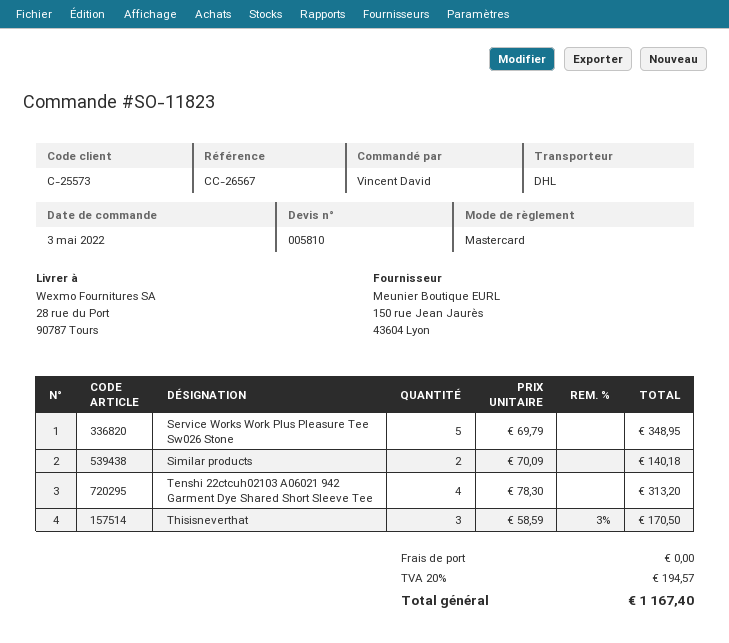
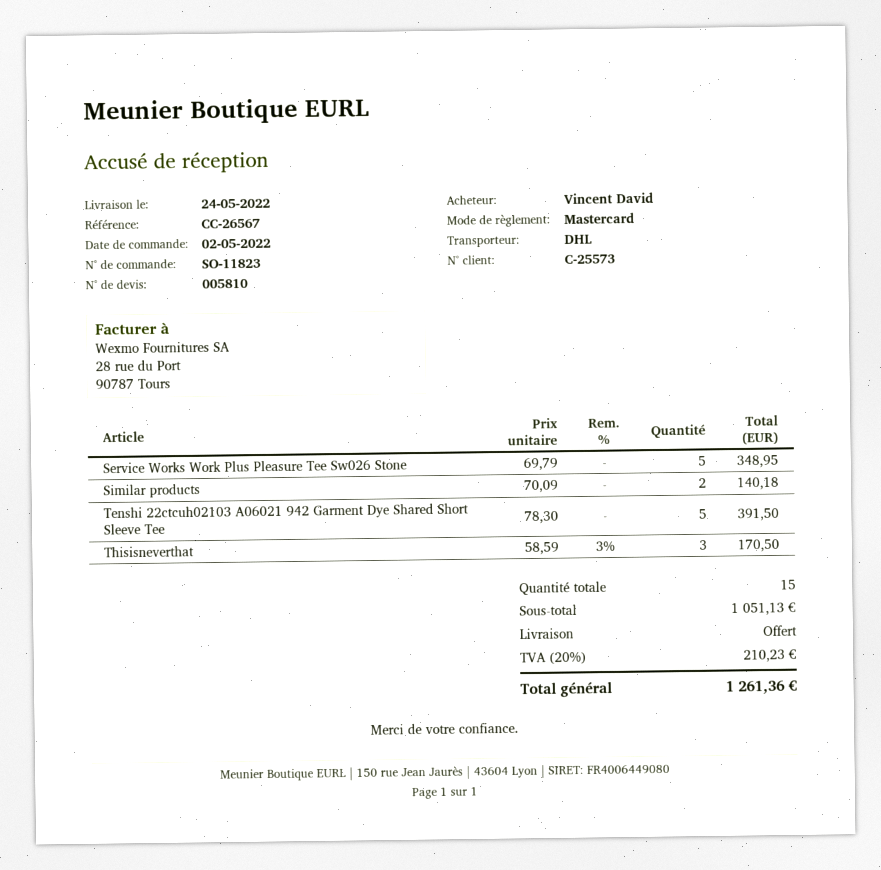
order date: 2022-05-03 -> 2022-05-02
Tenshi 22ctcuh02103 A06021 942 Garment Dye Shared Short Sleeve Tee: 4 x 78.30 = 313.20 -> 5 x 78.30 = 391.50
tax: 20% = 194.57 -> 20% = 210.23
total: 1167.40 -> 1261.36

